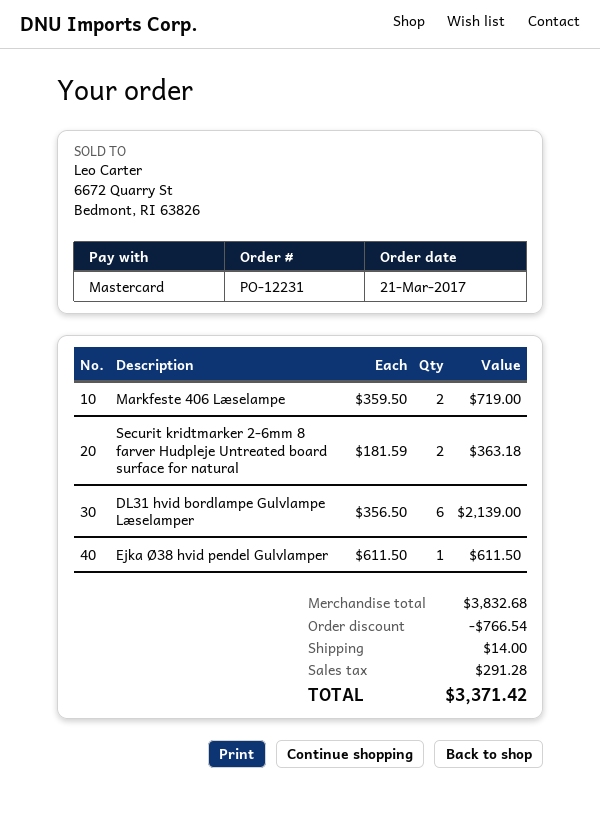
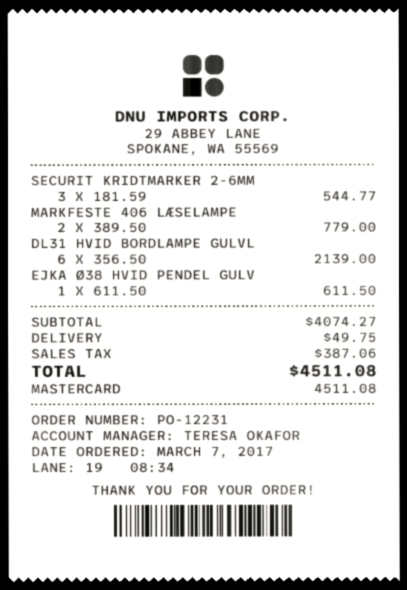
order date: 2017-03-21 -> 2017-03-07
Markfeste 406 Læselampe: 2 x 359.50 = 719.00 -> 2 x 389.50 = 779.00
Securit kridtmarker 2-6mm 8 farver Hudpleje Untreated board surface for natural: 2 x 181.59 = 363.18 -> 3 x 181.59 = 544.77
subtotal: 3832.68 -> 4074.27
discount: 766.54 -> none
shipping: 14.00 -> 49.75
tax: 291.28 -> 387.06
total: 3371.42 -> 4511.08

